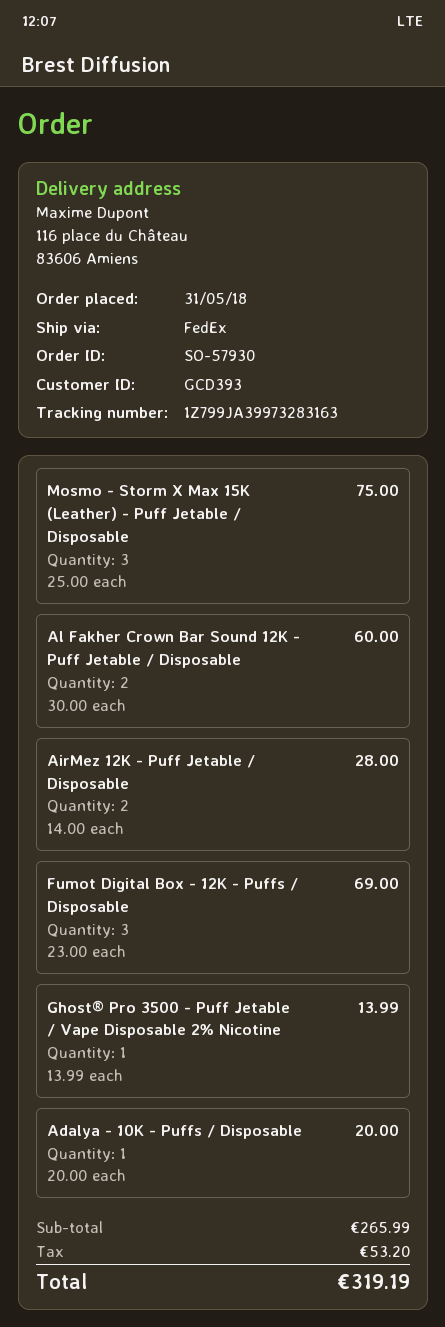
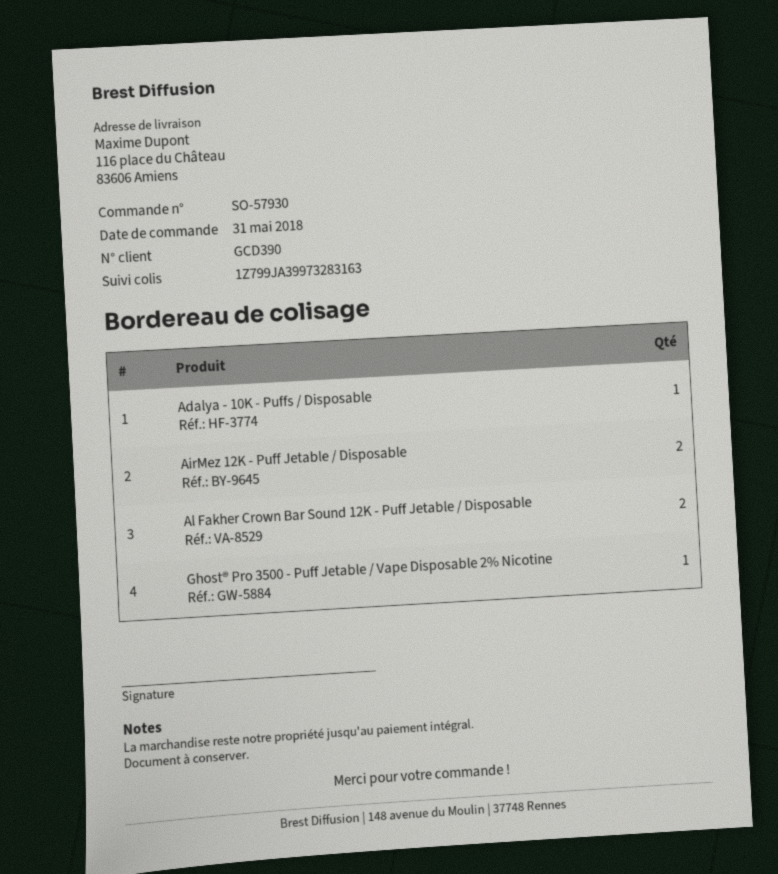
customer number: GCD393 -> GCD390
Mosmo - Storm X Max 15K (Leather) - Puff Jetable / Disposable: 3 -> none
Fumot Digital Box - 12K - Puffs / Disposable: 3 -> none

